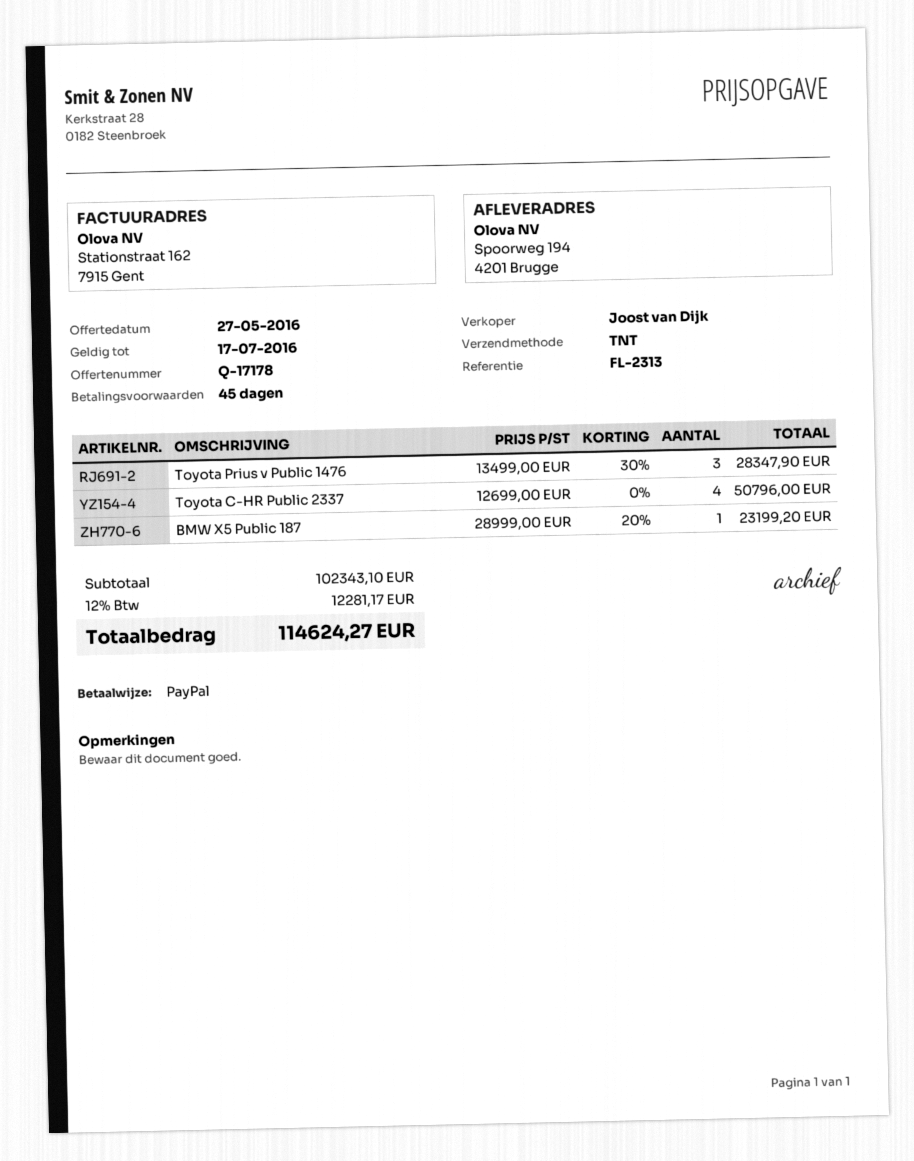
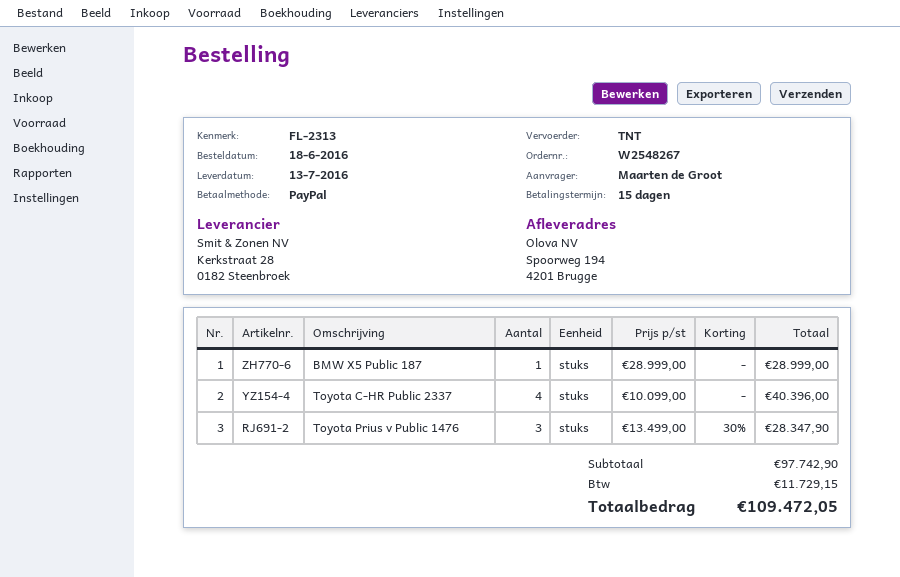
payment terms: 45 days -> 15 days
Toyota C-HR Public 2337: 4 x 12699.00 = 50796.00 -> 4 x 10099.00 = 40396.00
BMW X5 Public 187: 1 x 28999.00 - 20% = 23199.20 -> 1 x 28999.00 = 28999.00
subtotal: 102343.10 -> 97742.90
tax: 12281.17 -> 11729.15
total: 114624.27 -> 109472.05

